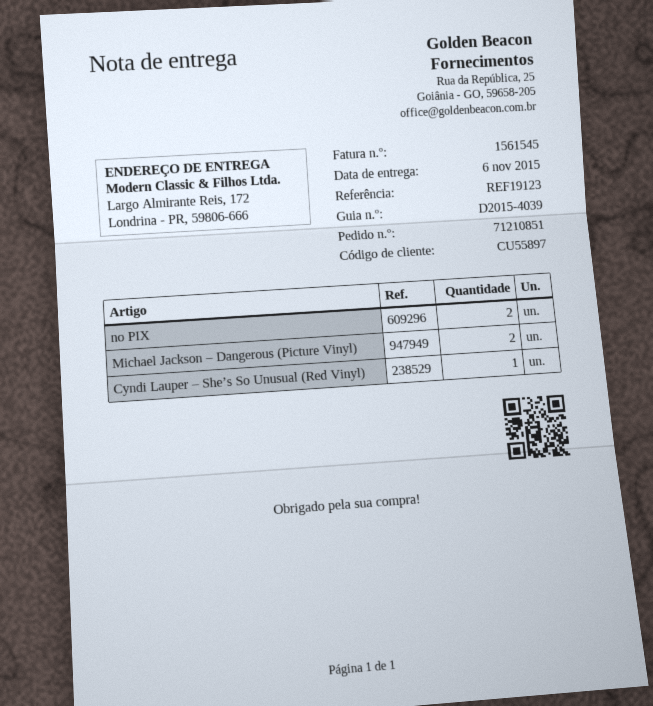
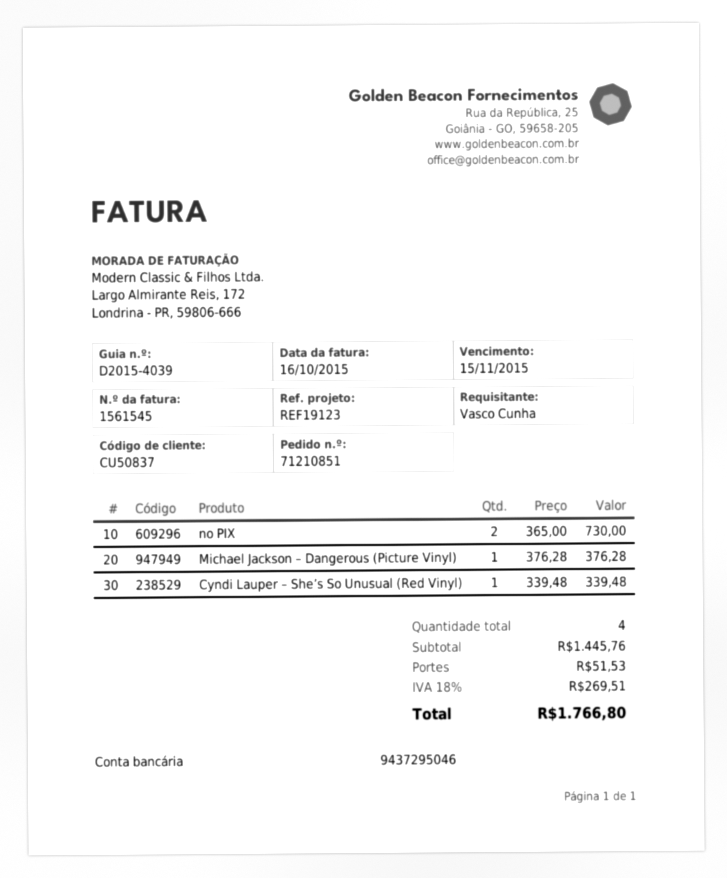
customer number: CU55897 -> CU50837
Michael Jackson – Dangerous (Picture Vinyl): 2 -> 1

